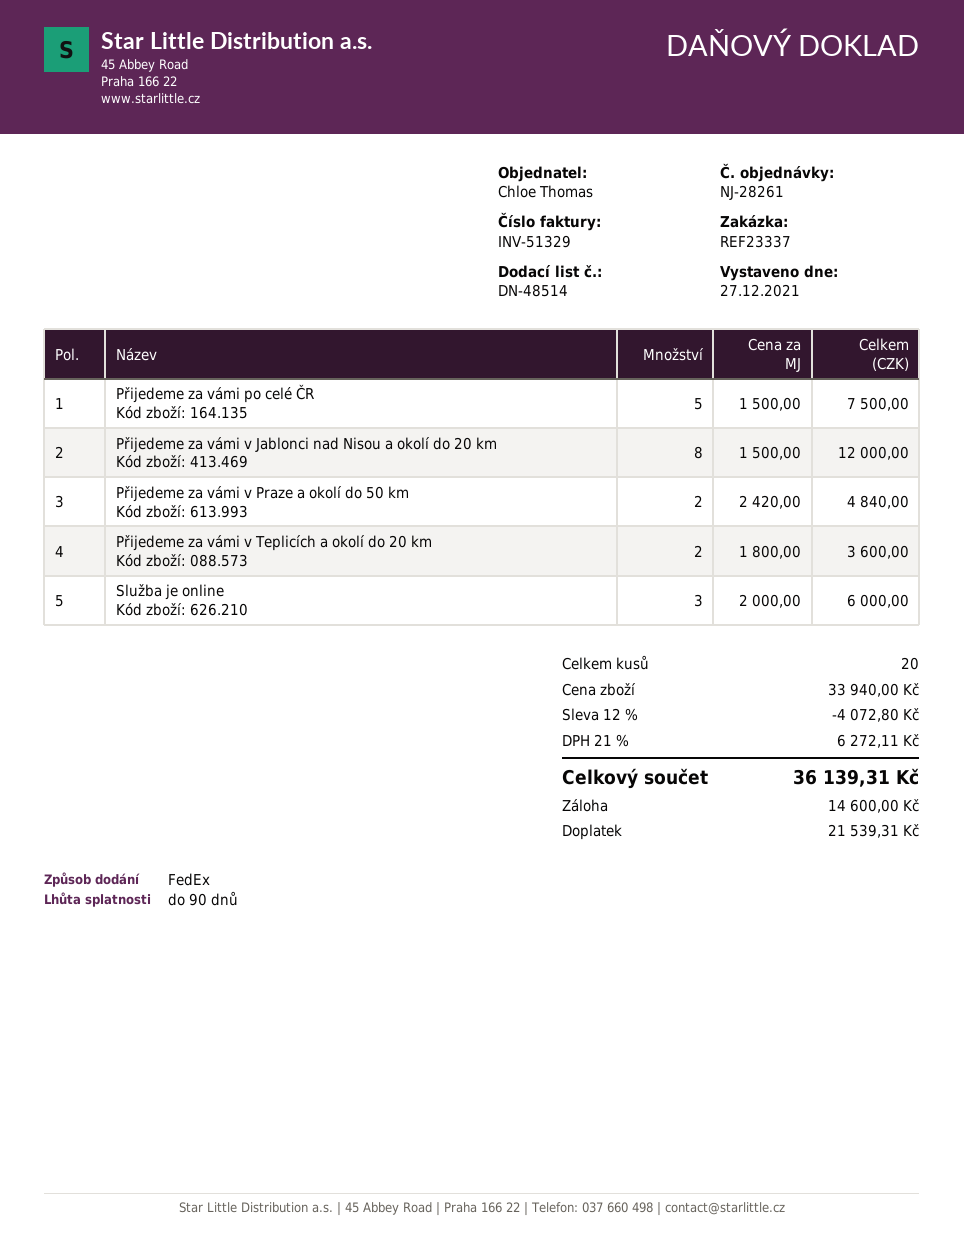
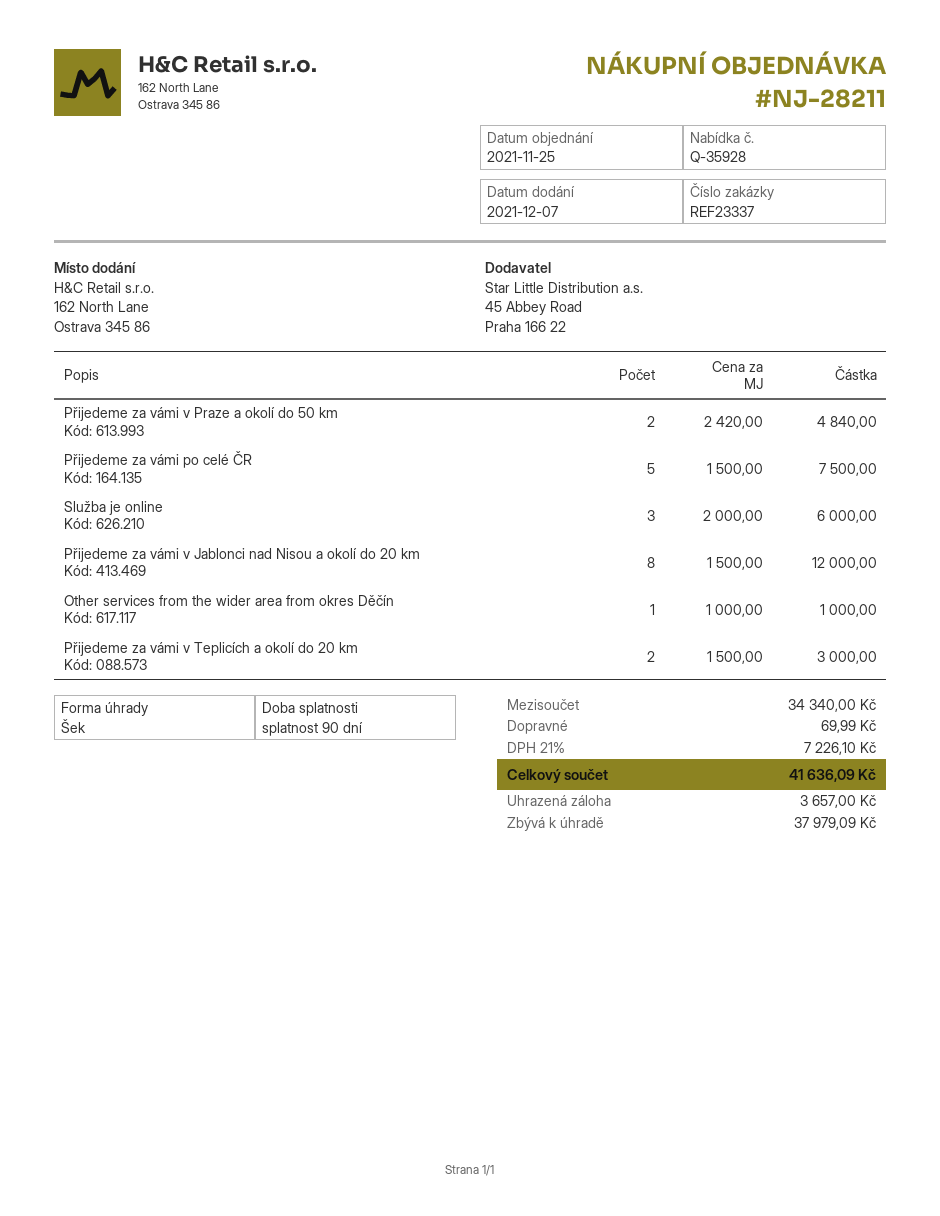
order number: NJ-28261 -> NJ-28211
Přijedeme za vámi v Teplicích a okolí do 20 km: 2 x 1800.00 = 3600.00 -> 2 x 1500.00 = 3000.00
Other services from the wider area from okres Děčín: none -> 1 x 1000.00 = 1000.00
subtotal: 33940.00 -> 34340.00
discount: 12% = 4072.80 -> none
shipping: none -> 69.99
tax: 21% = 6272.11 -> 21% = 7226.10
total: 36139.31 -> 41636.09
deposit: 14600.00 -> 3657.00
balance: 21539.31 -> 37979.09

